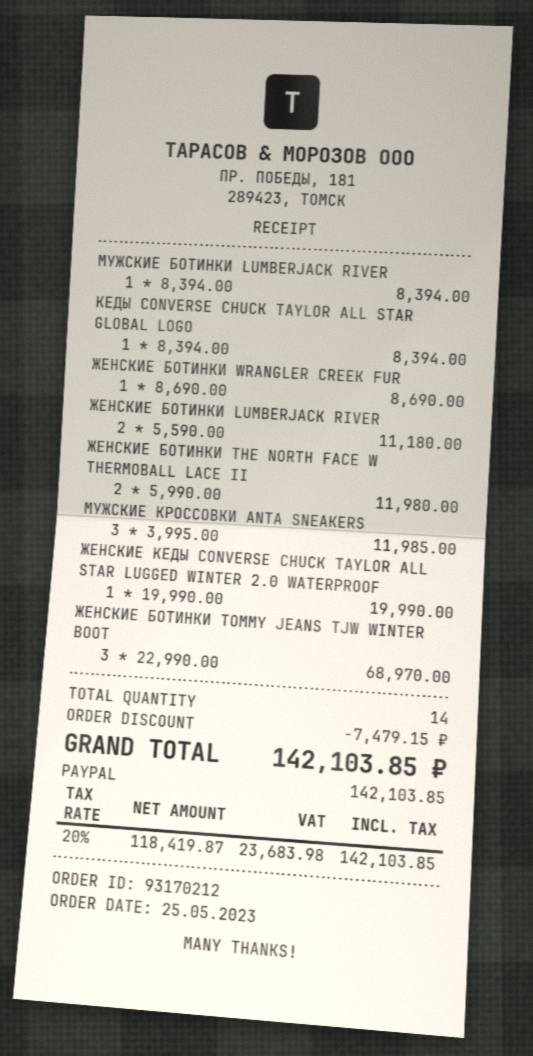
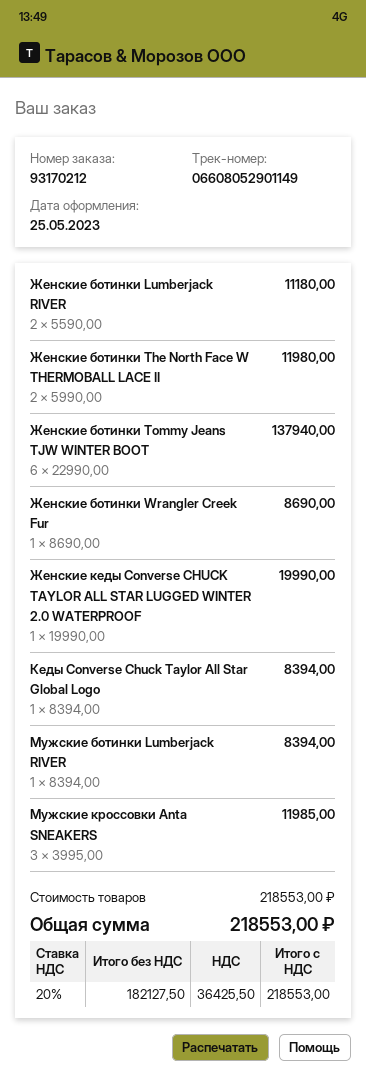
ЖЕНСКИЕ БОТИНКИ TOMMY JEANS TJW WINTER BOOT: 3 x 22990.00 = 68970.00 -> 6 x 22990.00 = 137940.00
discount: 7479.15 -> none
net: 118419.87 -> 182127.50
tax: 20% = 23683.98 -> 20% = 36425.50
total: 142103.85 -> 218553.00

